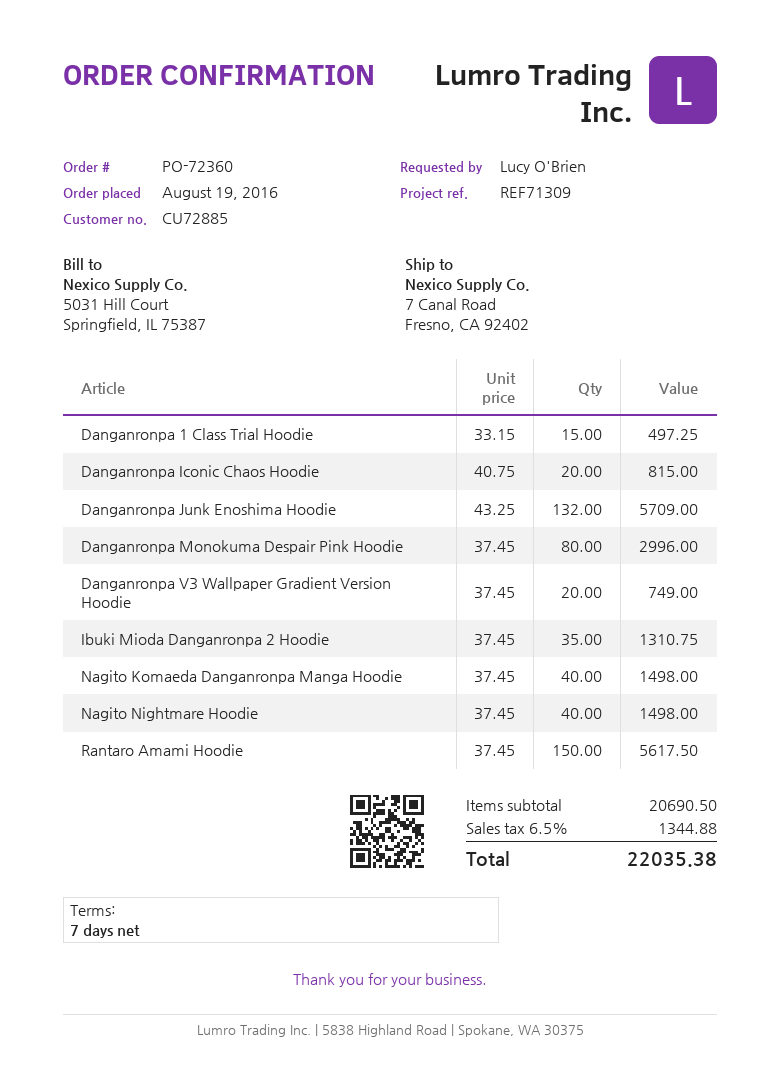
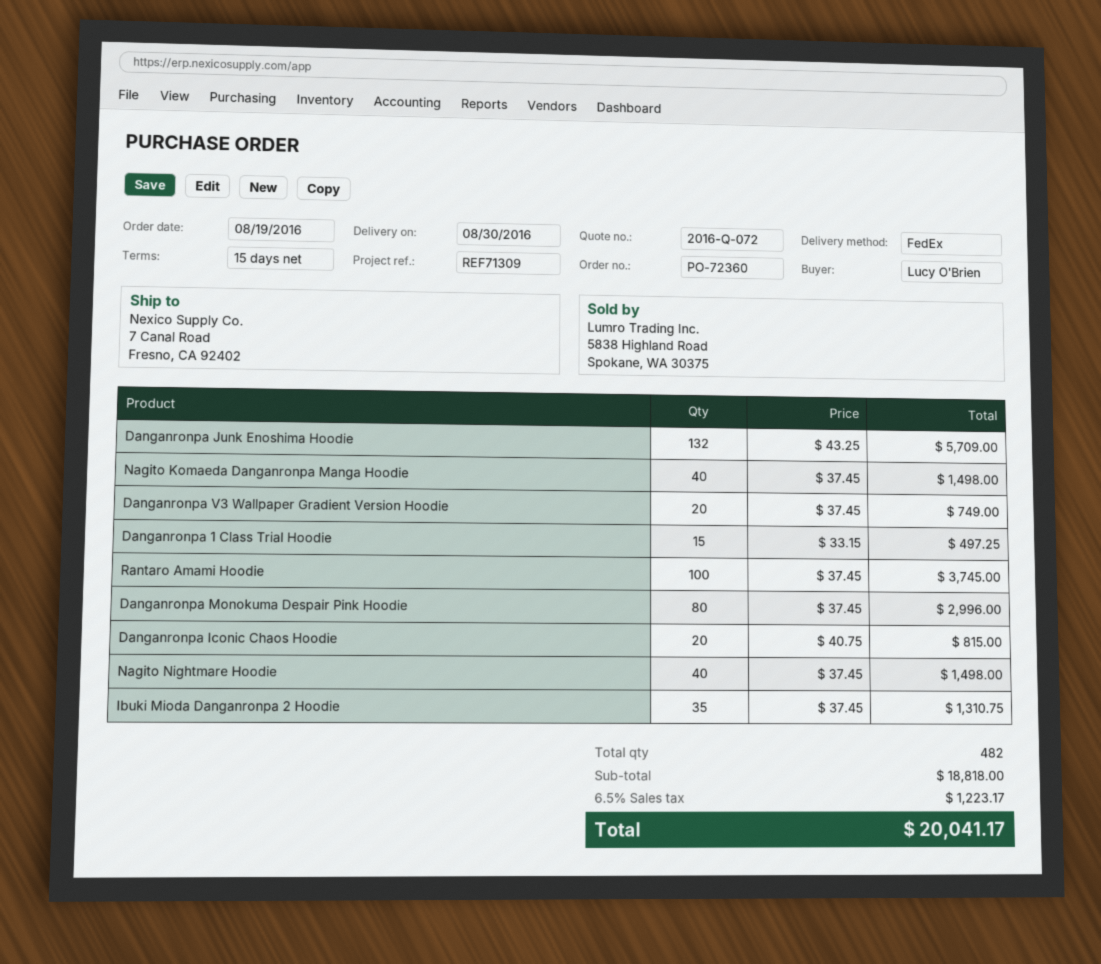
payment terms: 7 days -> 15 days
Rantaro Amami Hoodie: 150 x 37.45 = 5617.50 -> 100 x 37.45 = 3745.00
subtotal: 20690.50 -> 18818.00
tax: 6.5% = 1344.88 -> 6.5% = 1223.17
total: 22035.38 -> 20041.17

